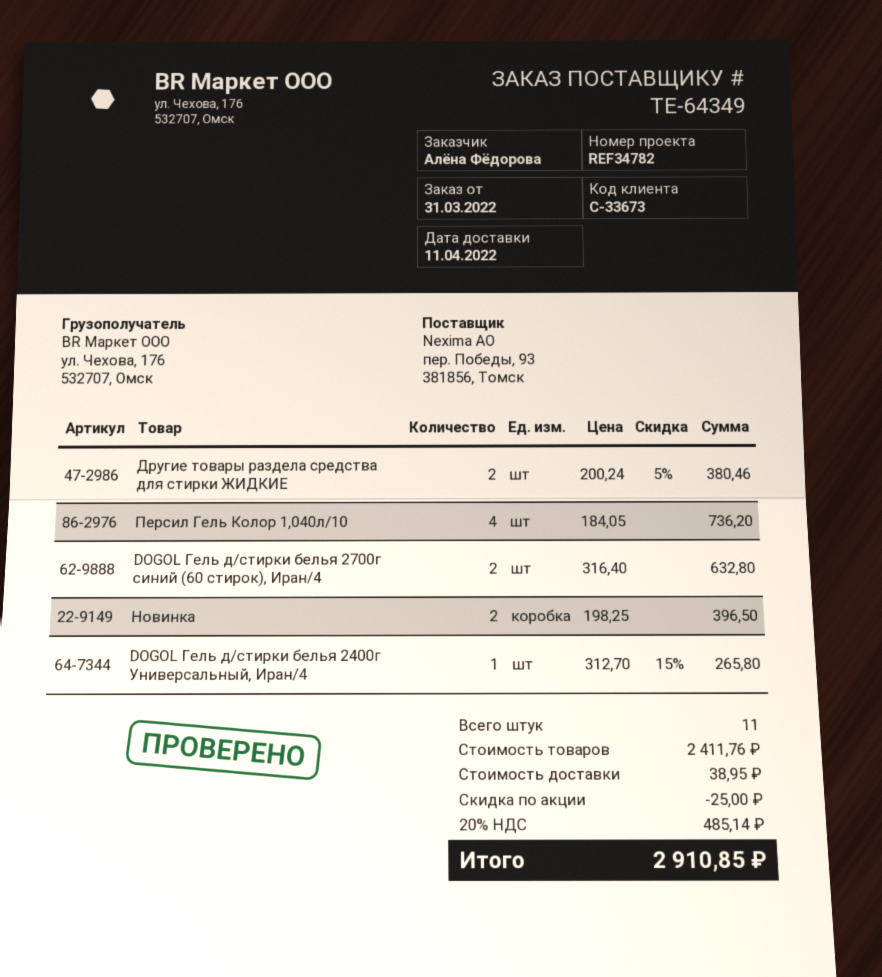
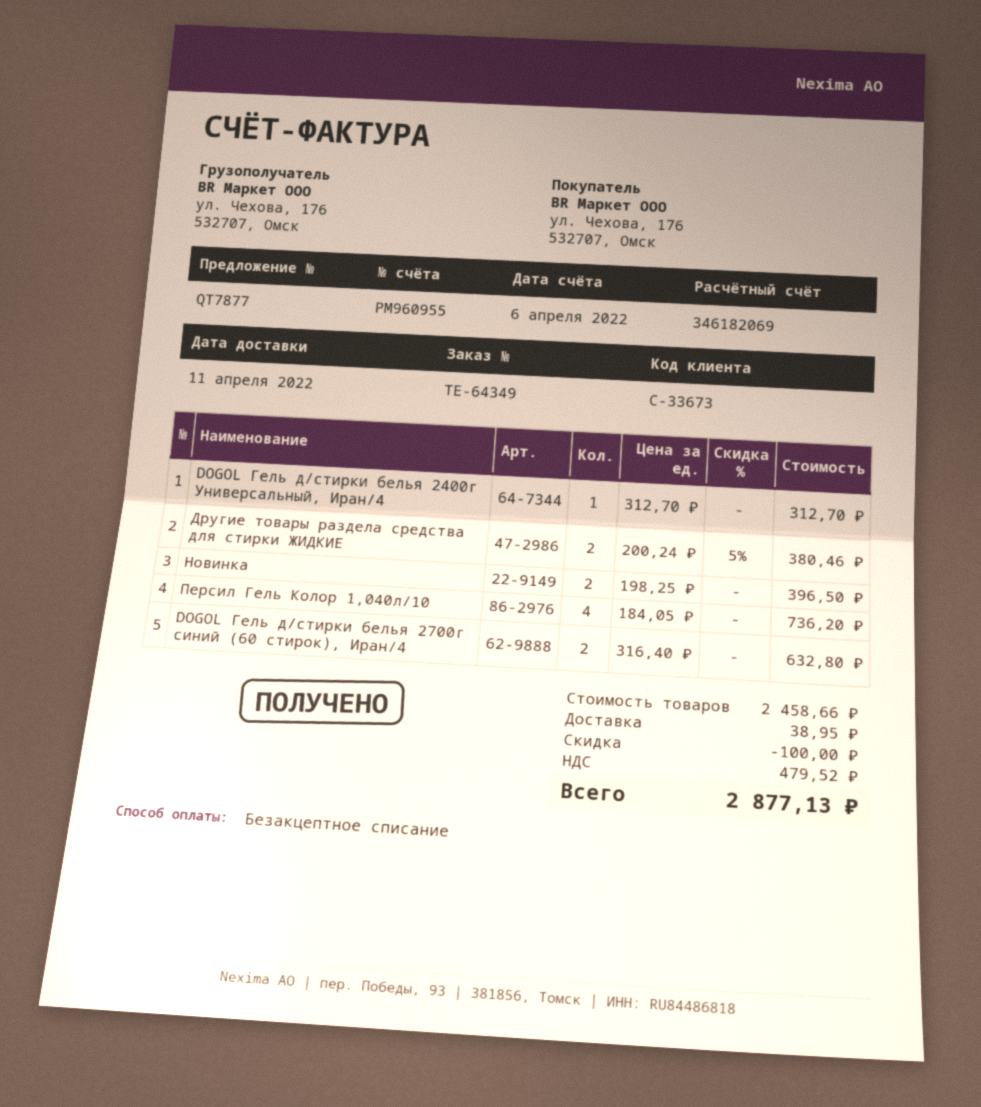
DOGOL Гель д/стирки белья 2400г Универсальный, Иран/4: 1 x 312.70 - 15% = 265.80 -> 1 x 312.70 = 312.70
subtotal: 2411.76 -> 2458.66
discount: 25.00 -> 100.00
tax: 485.14 -> 479.52
total: 2910.85 -> 2877.13

